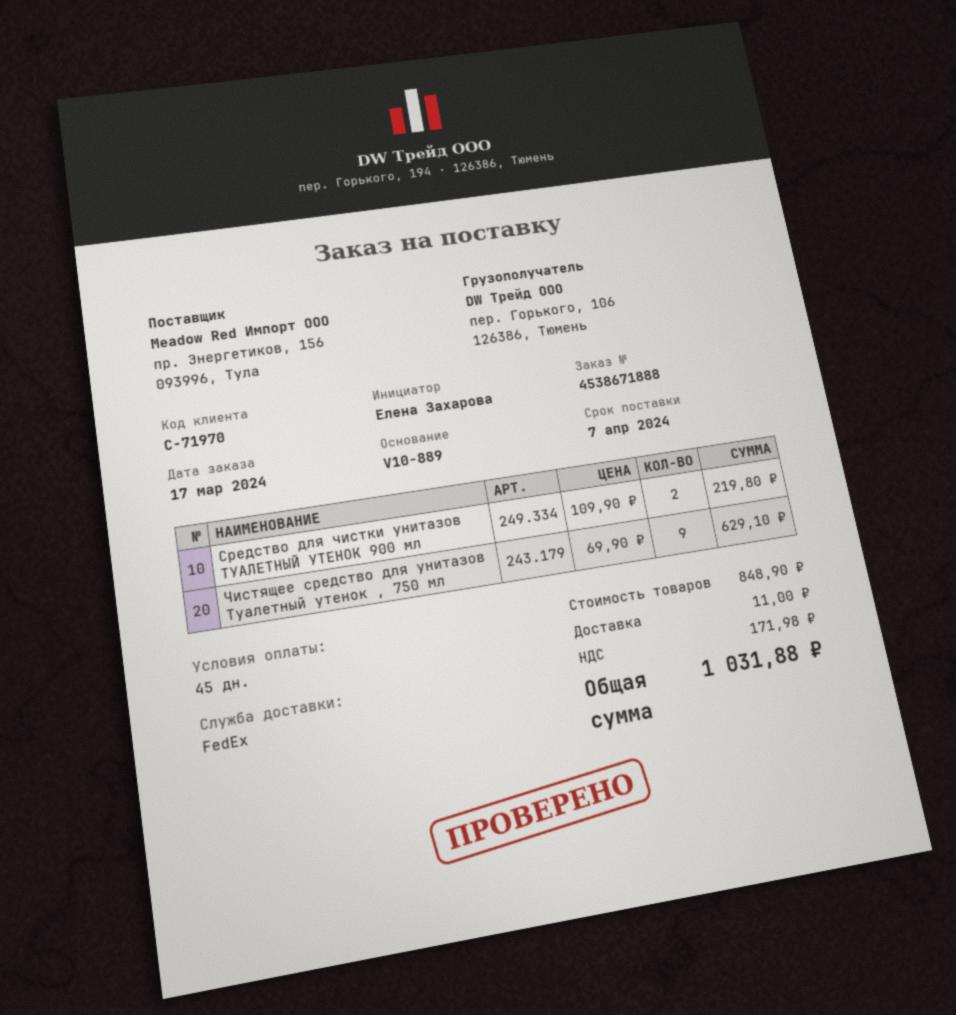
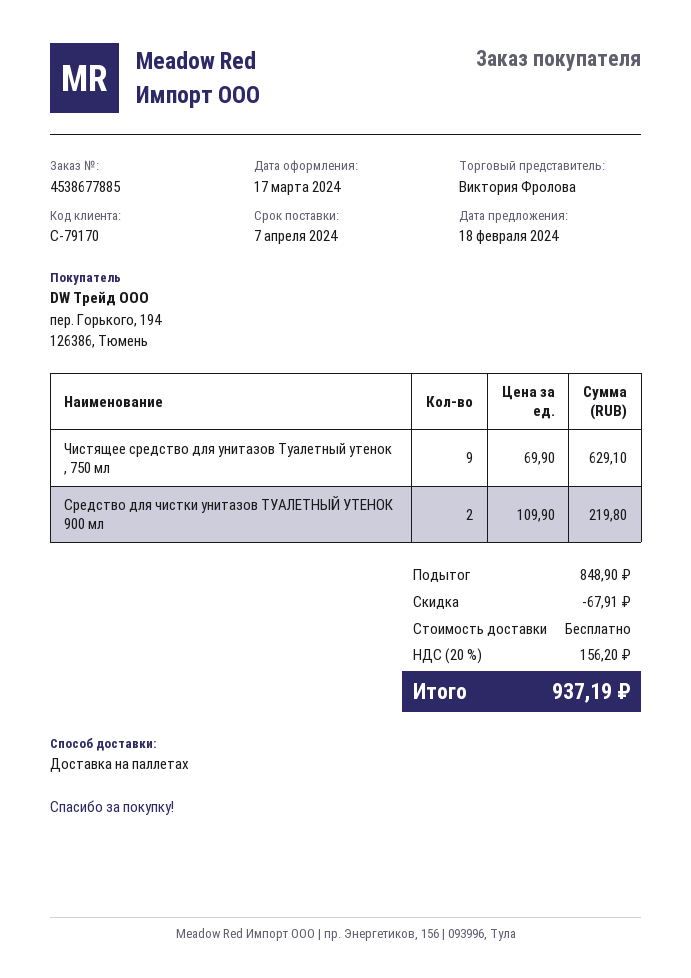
order number: 4538671888 -> 4538677885
customer number: C-71970 -> C-79170
shipping method: FedEx -> pallet freight
discount: none -> 67.91
shipping: 11.00 -> 0.00
tax: 171.98 -> 156.20
total: 1031.88 -> 937.19

